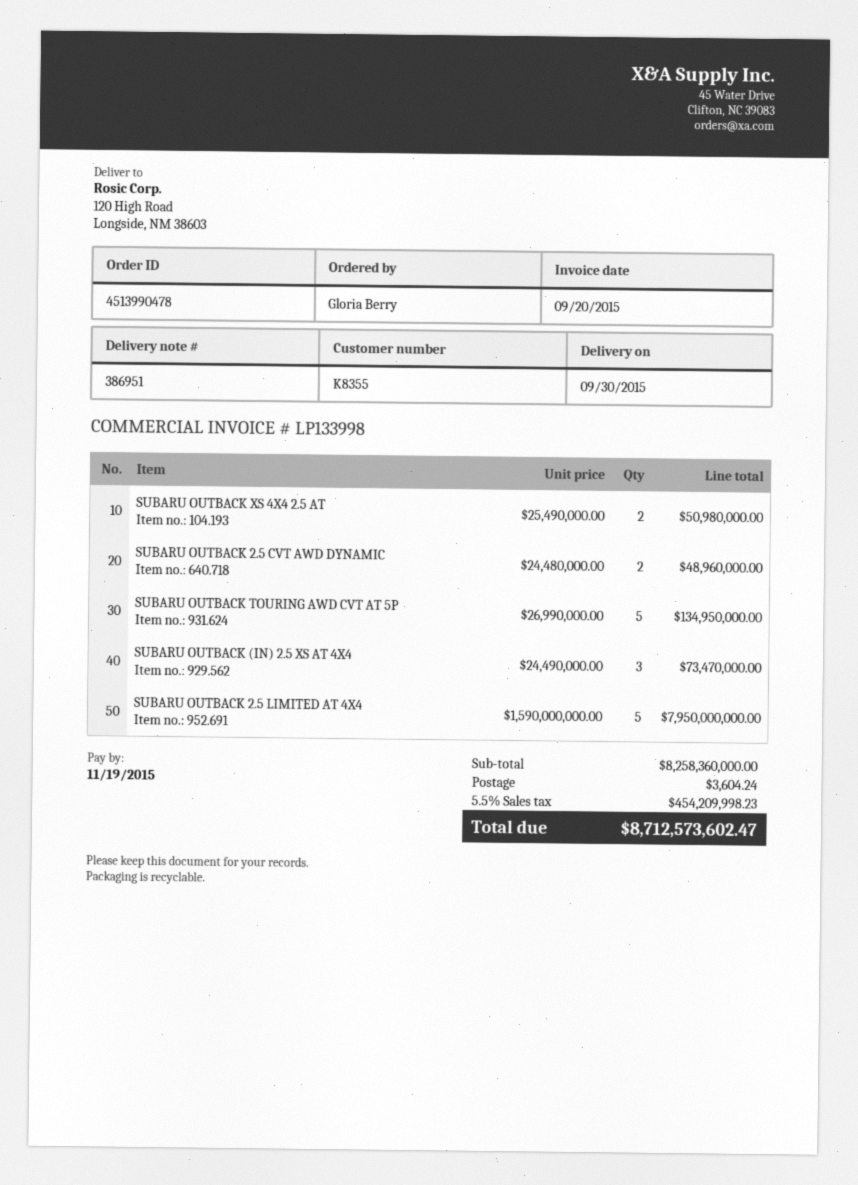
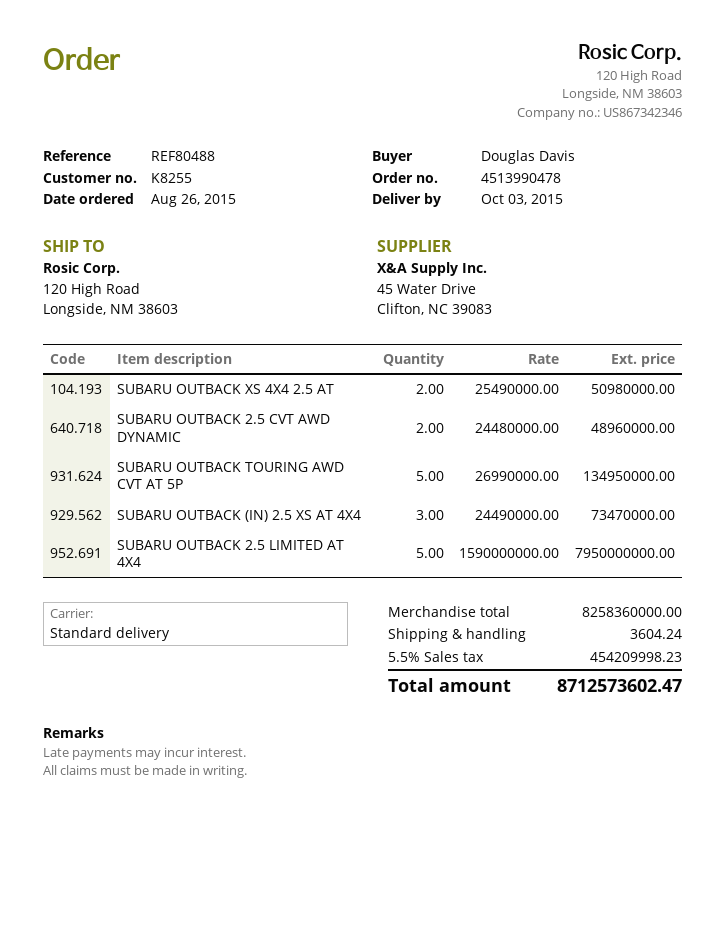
delivery date: 2015-09-30 -> 2015-10-03
customer number: K8355 -> K8255
ordered by: Gloria Berry -> Douglas Davis

